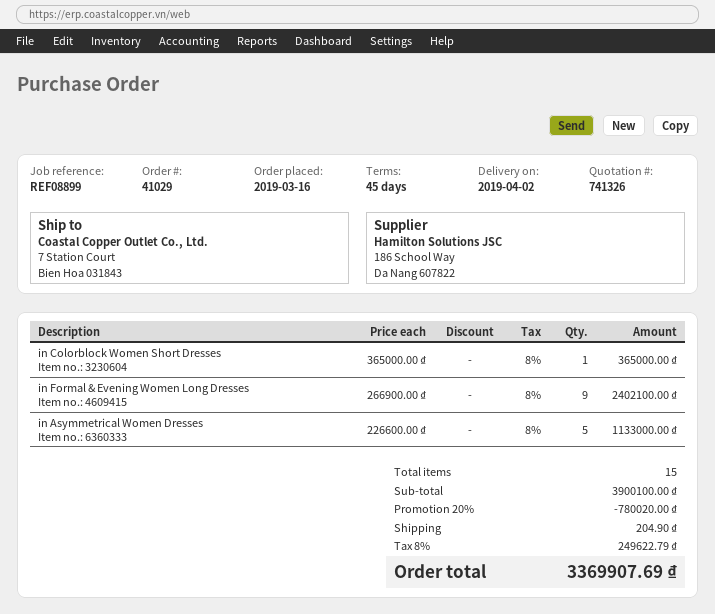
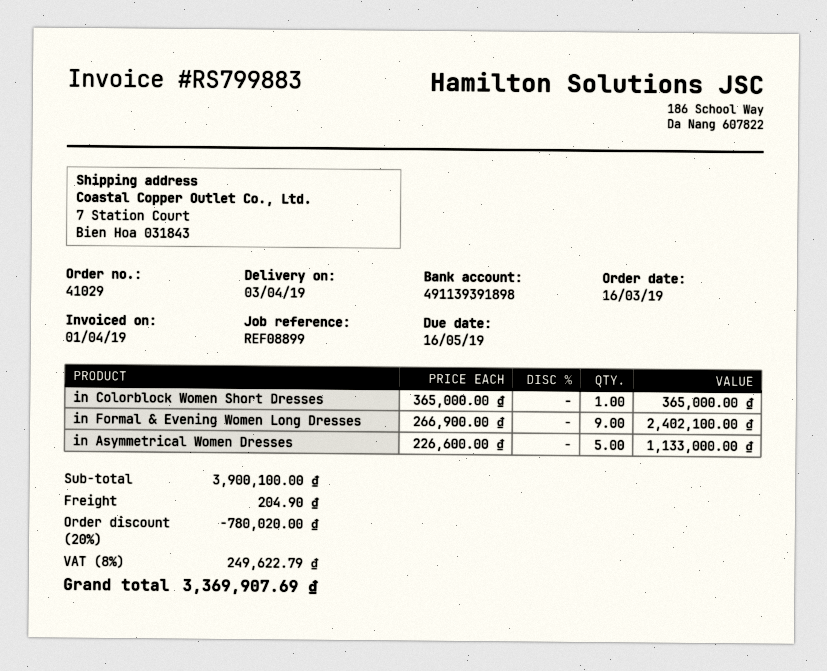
delivery date: 2019-04-02 -> 2019-04-03

